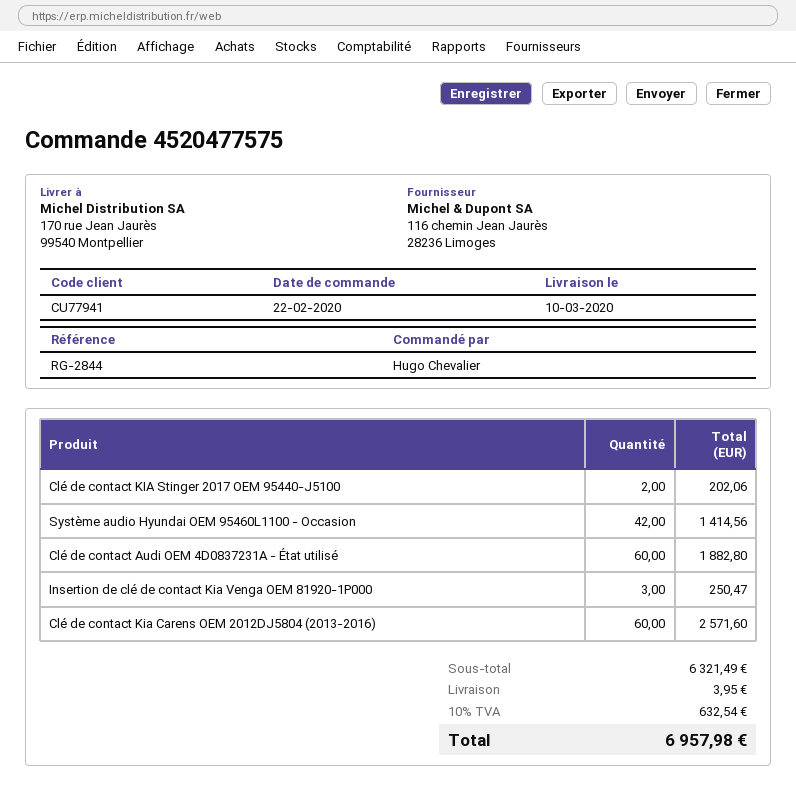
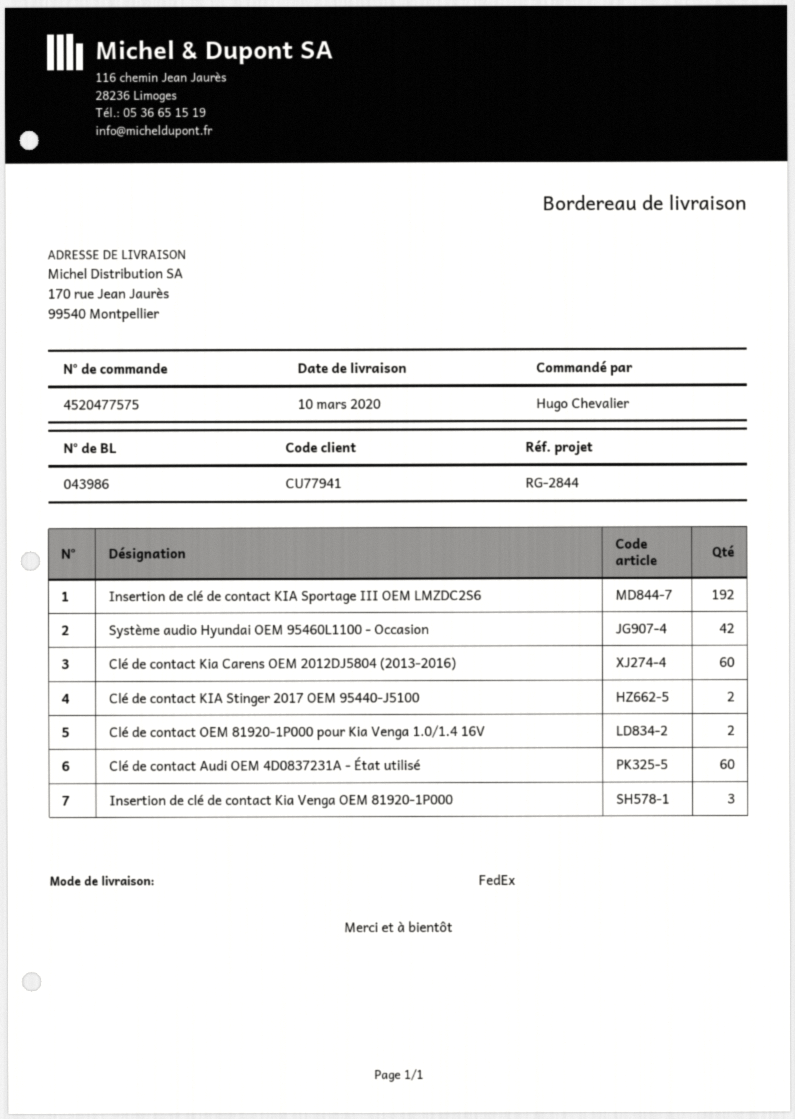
Insertion de clé de contact KIA Sportage III OEM LMZDC2S6: none -> 192
Clé de contact OEM 81920-1P000 pour Kia Venga 1.0/1.4 16V: none -> 2

